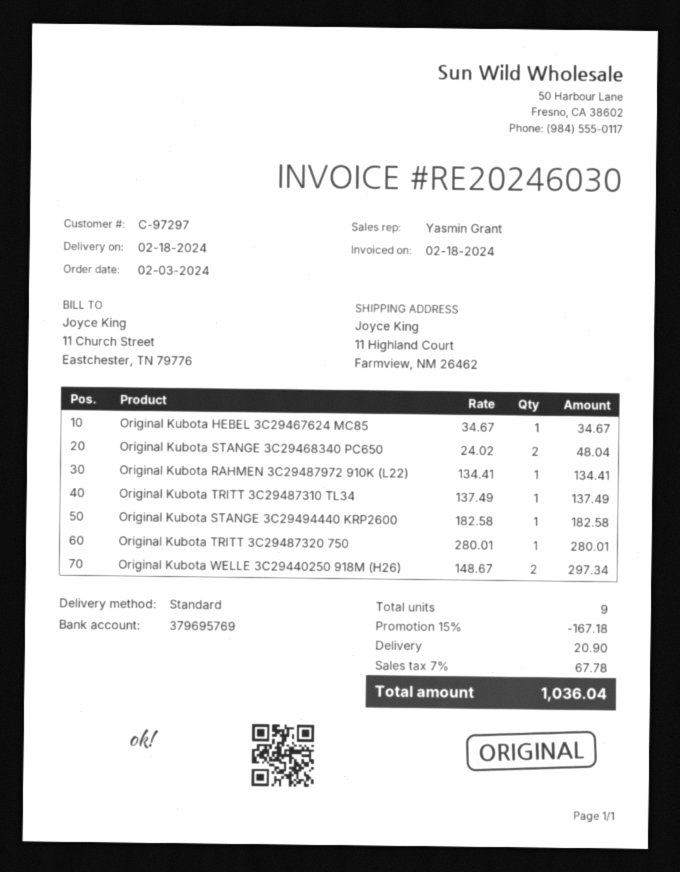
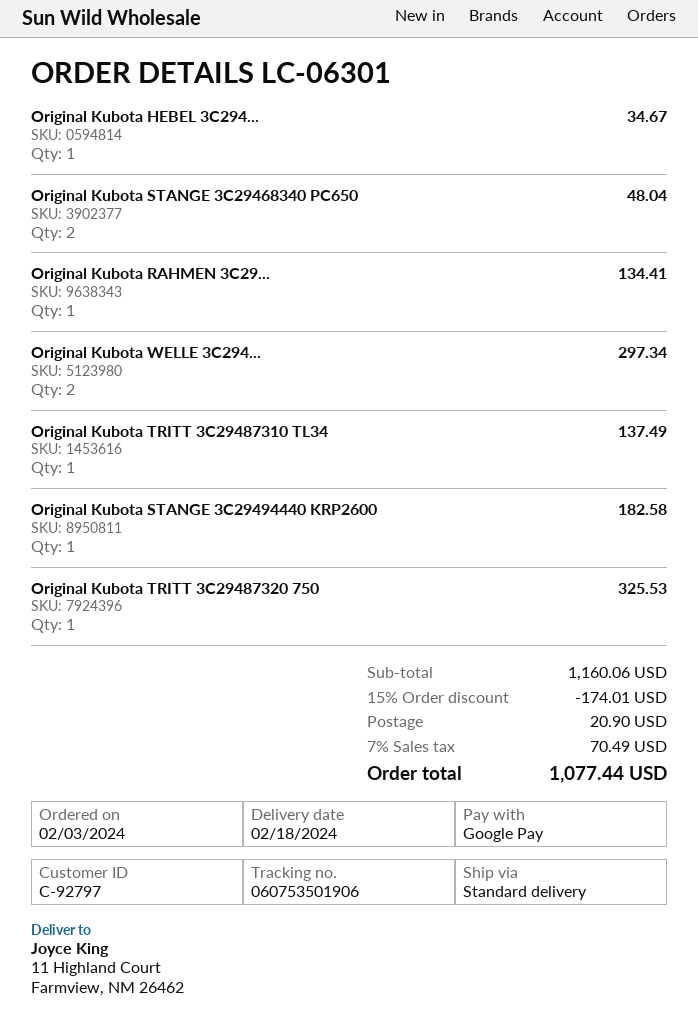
customer number: C-97297 -> C-92797
Original Kubota TRITT 3C29487320 750: 1 for 280.01 -> 1 for 325.53
discount: 15% = 167.18 -> 15% = 174.01
tax: 7% = 67.78 -> 7% = 70.49
total: 1036.04 -> 1077.44

